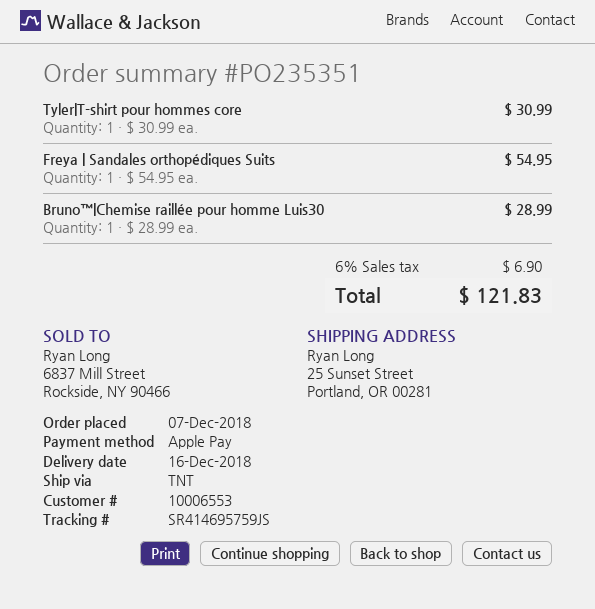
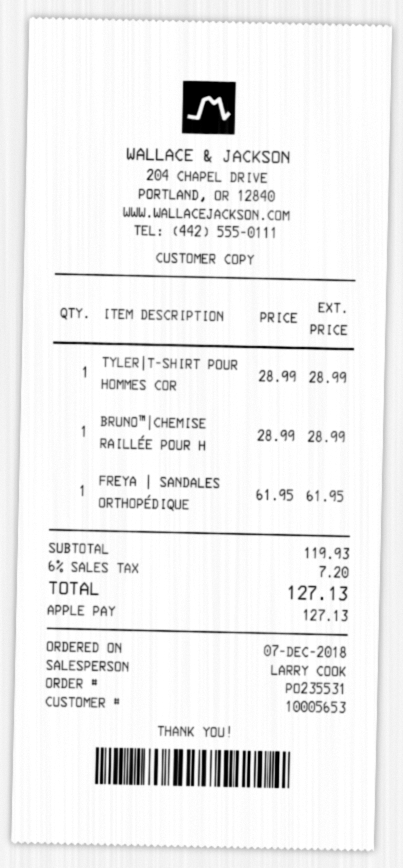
order number: PO235351 -> PO235531
customer number: 10006553 -> 10005653
Tyler|T-shirt pour hommes core: 1 x 30.99 = 30.99 -> 1 x 28.99 = 28.99
Freya | Sandales orthopédiques Suits: 1 x 54.95 = 54.95 -> 1 x 61.95 = 61.95
tax: 6% = 6.90 -> 6% = 7.20
total: 121.83 -> 127.13

